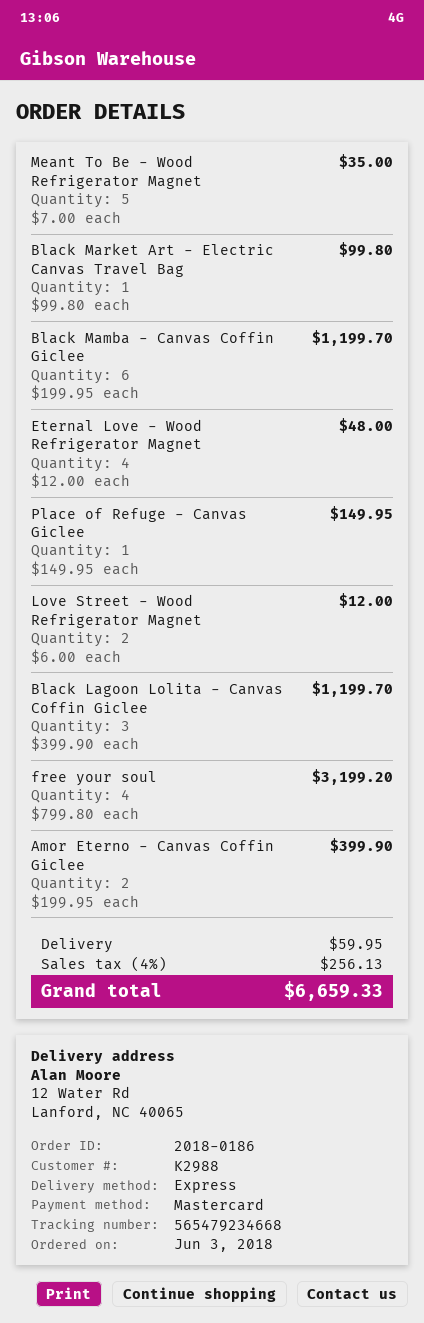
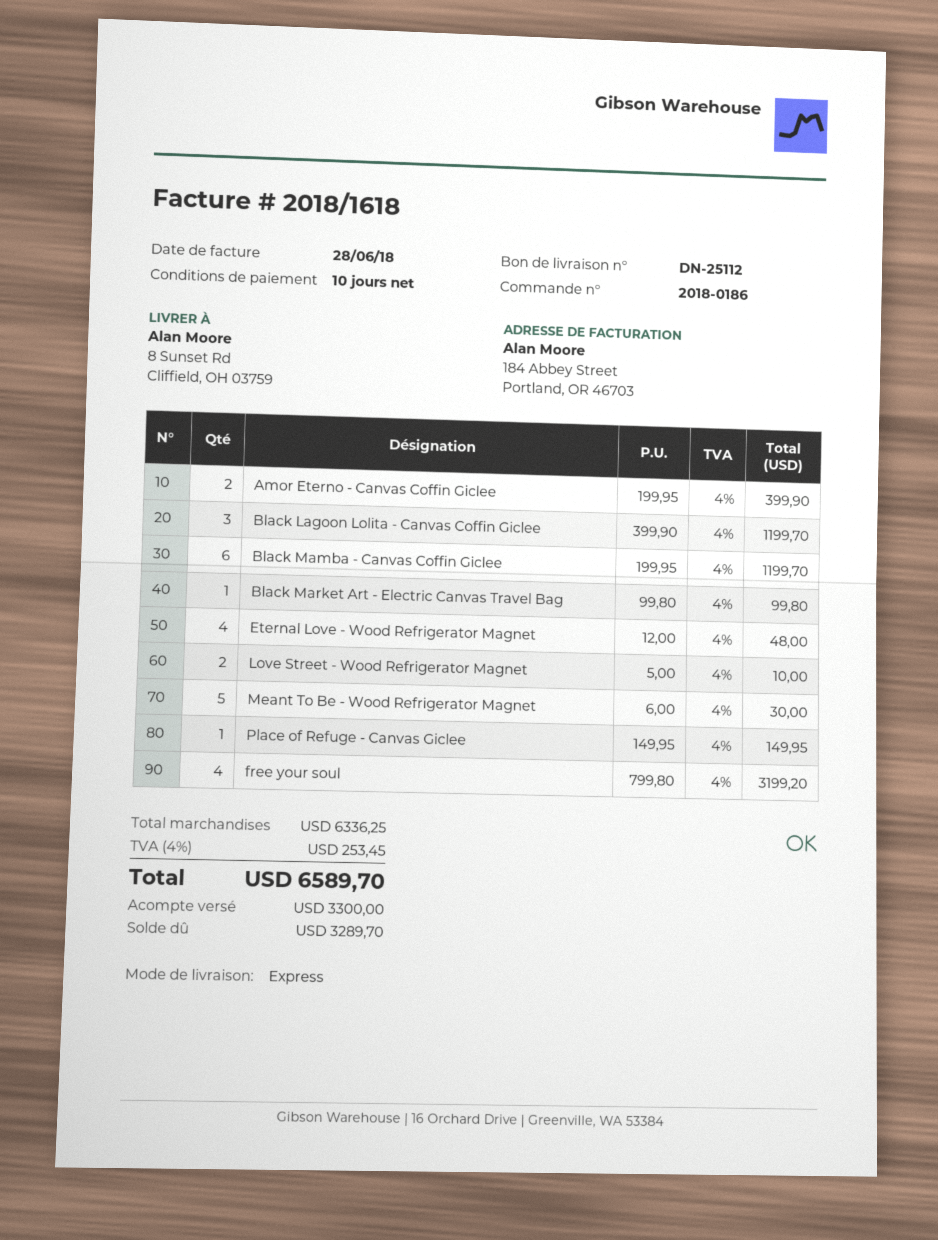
ship to: 12 Water Rd, Lanford, NC 40065 -> 8 Sunset Rd, Cliffield, OH 03759
Meant To Be - Wood Refrigerator Magnet: 5 x 7.00 = 35.00 -> 5 x 6.00 = 30.00
Love Street - Wood Refrigerator Magnet: 2 x 6.00 = 12.00 -> 2 x 5.00 = 10.00
shipping: 59.95 -> none
tax: 4% = 256.13 -> 4% = 253.45
total: 6659.33 -> 6589.70

